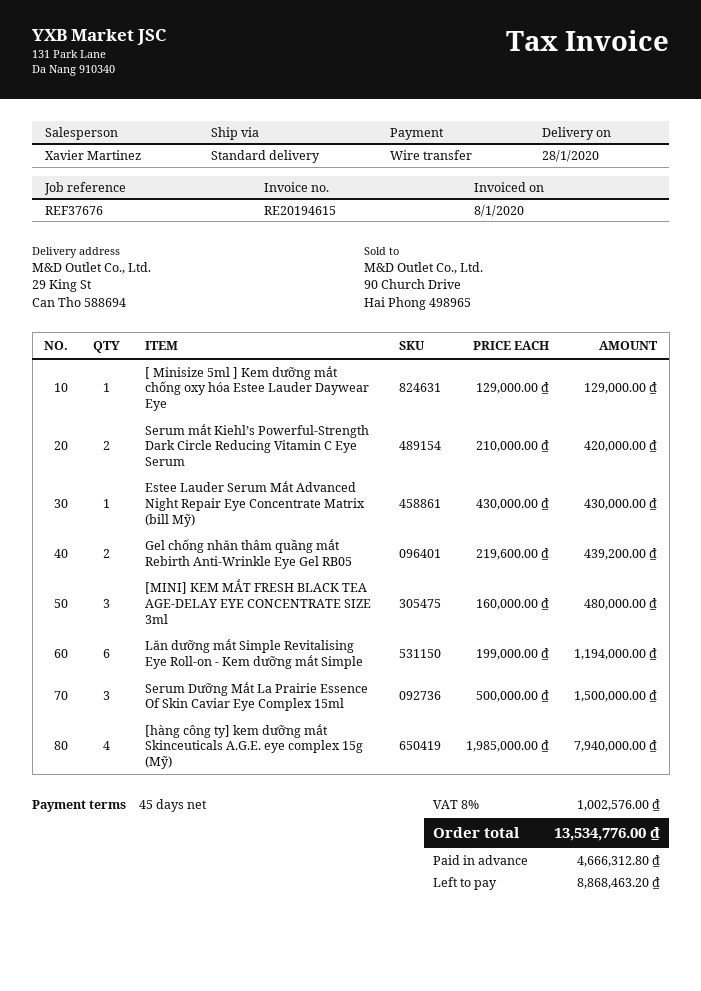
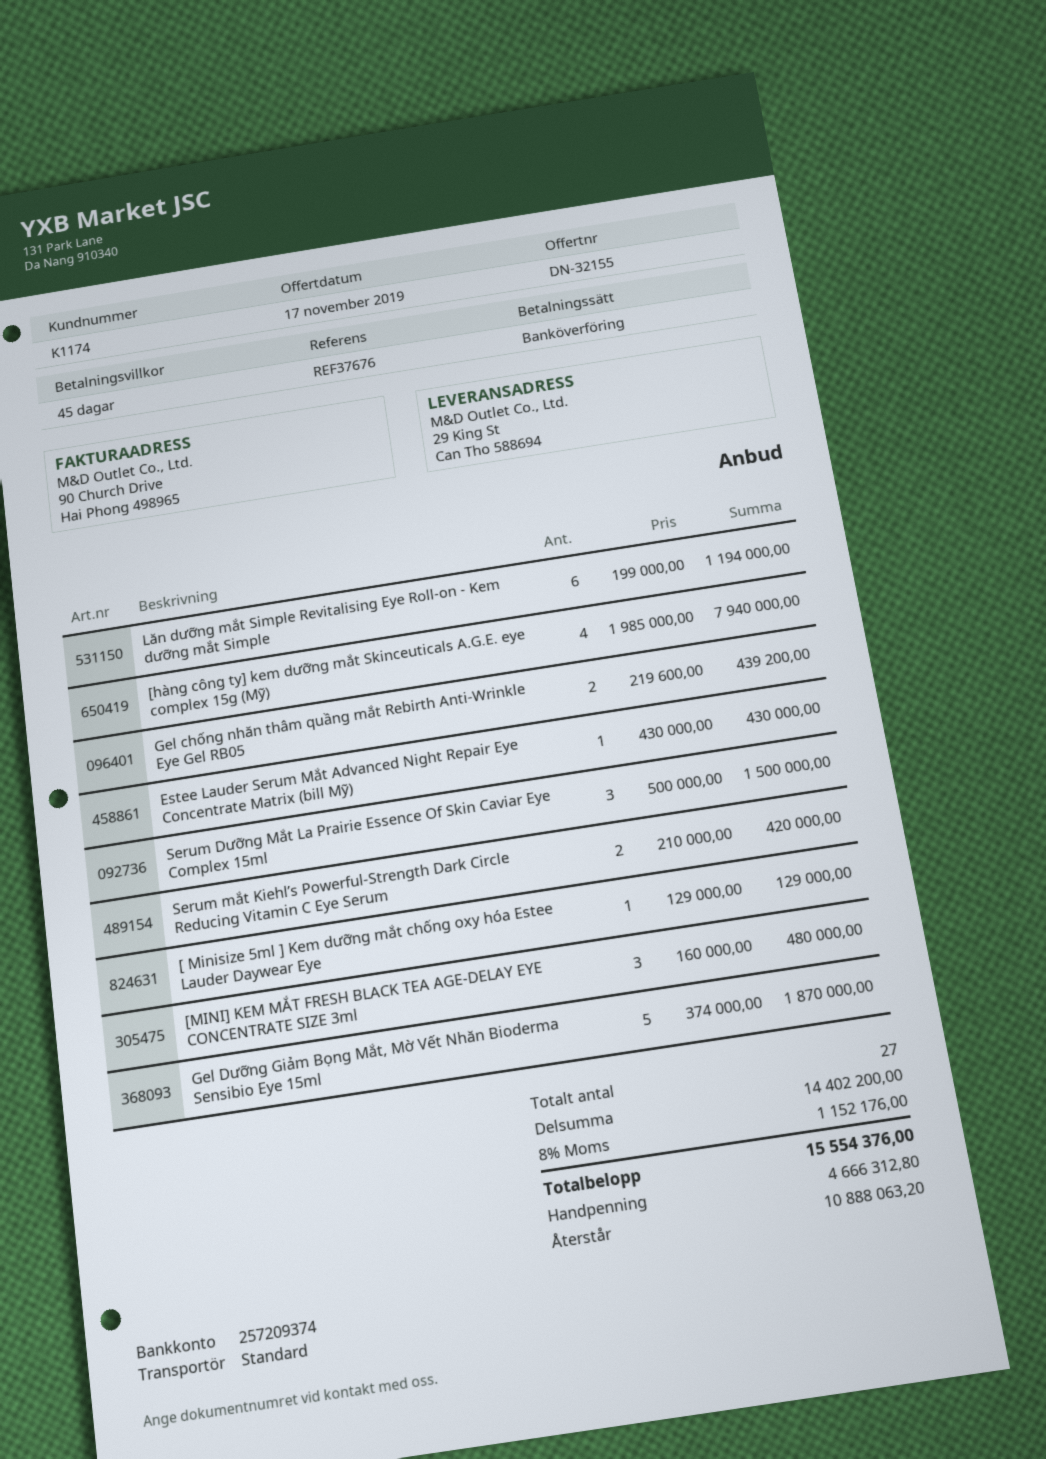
Gel Dưỡng Giảm Bọng Mắt, Mờ Vết Nhăn Bioderma Sensibio Eye 15ml: none -> 5 x 374000.00 = 1870000.00
tax: 8% = 1002576.00 -> 8% = 1152176.00
total: 13534776.00 -> 15554376.00
balance: 8868463.20 -> 10888063.20

